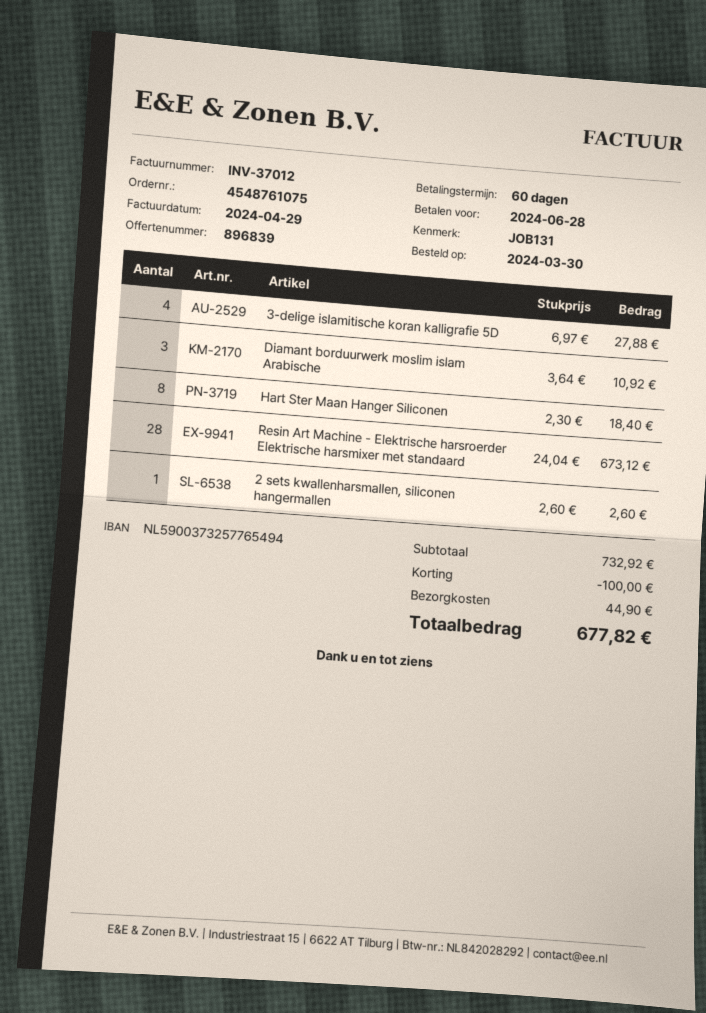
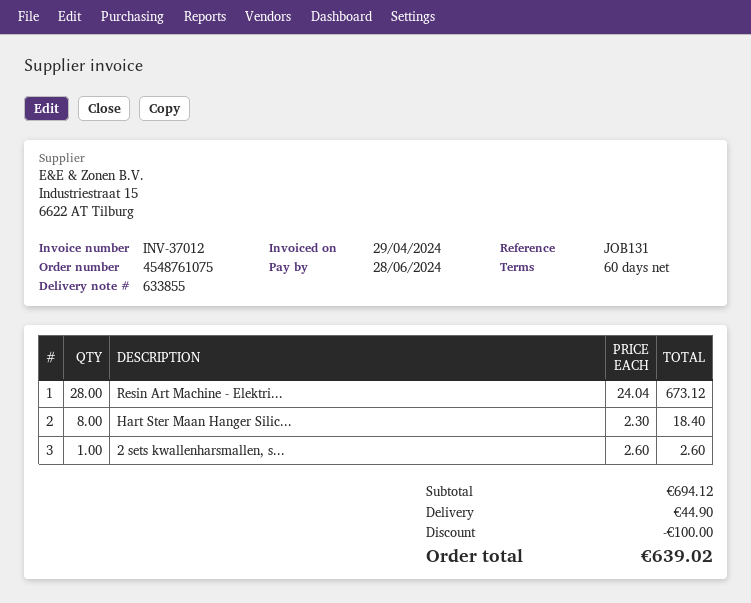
3-delige islamitische koran kalligrafie 5D: 4 x 6.97 = 27.88 -> none
Diamant borduurwerk moslim islam Arabische: 3 x 3.64 = 10.92 -> none
subtotal: 732.92 -> 694.12
total: 677.82 -> 639.02

